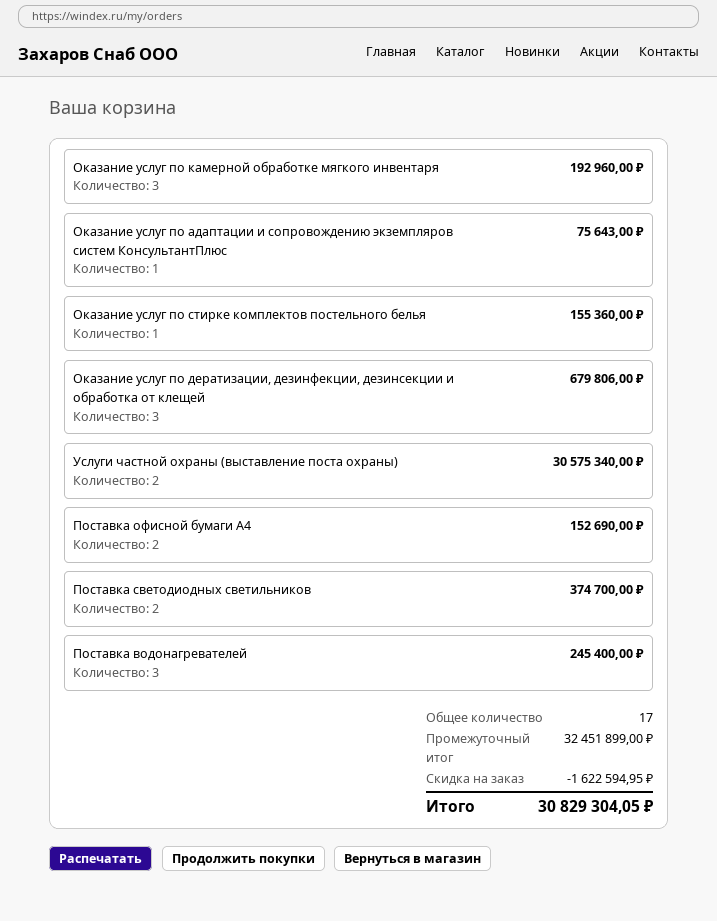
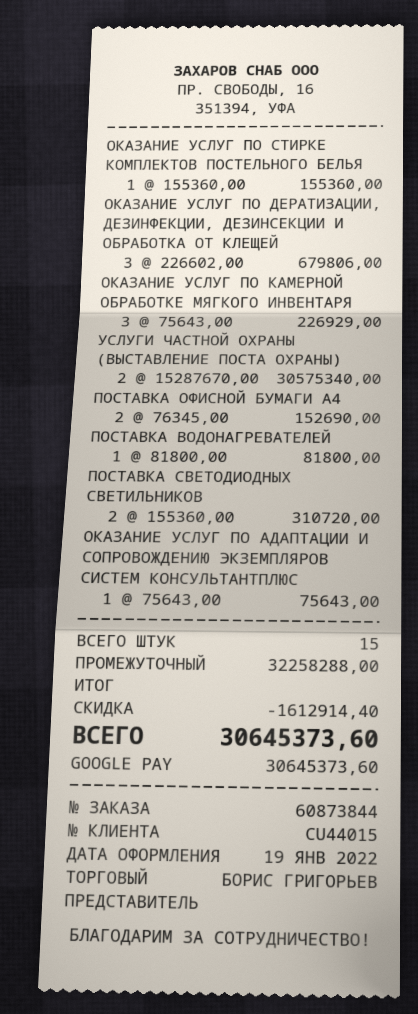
Оказание услуг по камерной обработке мягкого инвентаря: 3 for 192960.00 -> 3 for 226929.00
Поставка светодиодных светильников: 2 for 374700.00 -> 2 for 310720.00
Поставка водонагревателей: 3 for 245400.00 -> 1 for 81800.00
total quantity: 17 -> 15
subtotal: 32451899.00 -> 32258288.00
discount: 1622594.95 -> 1612914.40
total: 30829304.05 -> 30645373.60

